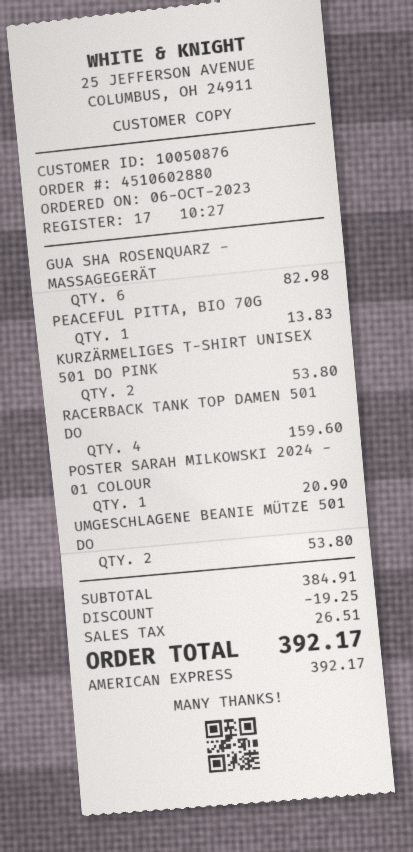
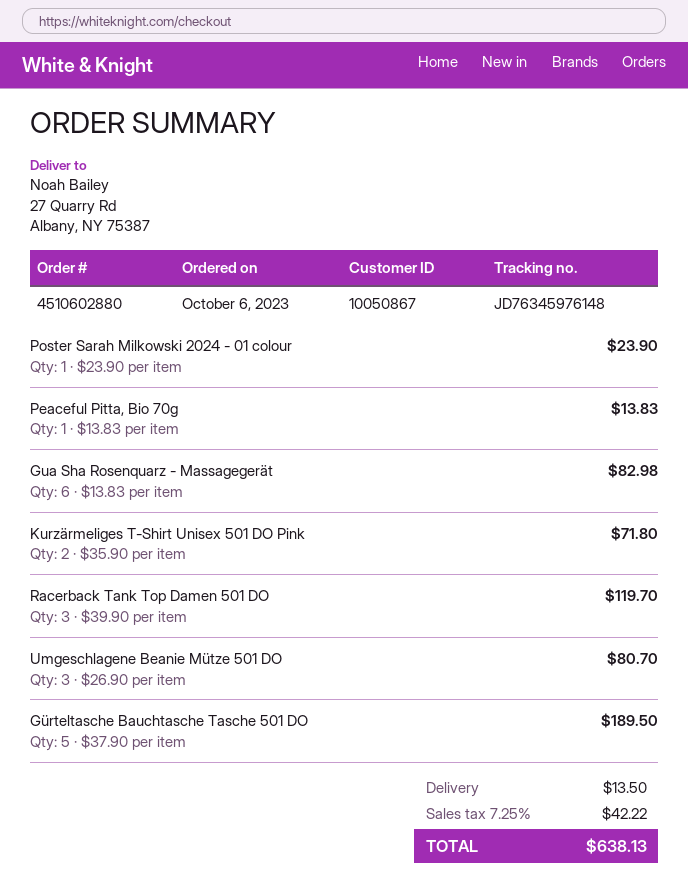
customer number: 10050876 -> 10050867
KURZÄRMELIGES T-SHIRT UNISEX 501 DO PINK: 2 for 53.80 -> 2 for 71.80
RACERBACK TANK TOP DAMEN 501 DO: 4 for 159.60 -> 3 for 119.70
POSTER SARAH MILKOWSKI 2024 - 01 COLOUR: 1 for 20.90 -> 1 for 23.90
UMGESCHLAGENE BEANIE MÜTZE 501 DO: 2 for 53.80 -> 3 for 80.70
Gürteltasche Bauchtasche Tasche 501 DO: none -> 5 for 189.50
discount: 19.25 -> none
shipping: none -> 13.50
tax: 26.51 -> 42.22
total: 392.17 -> 638.13

